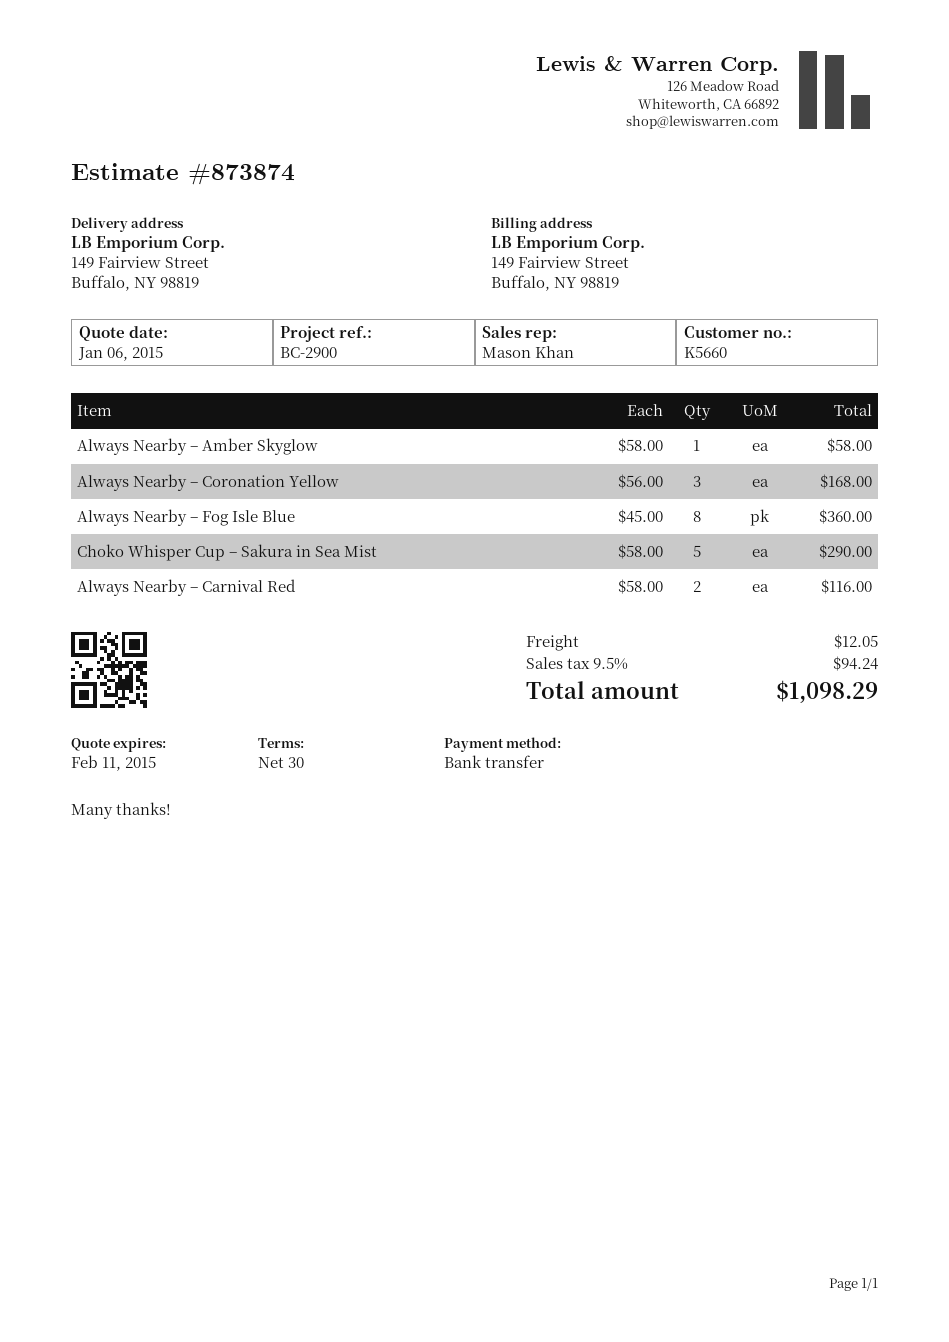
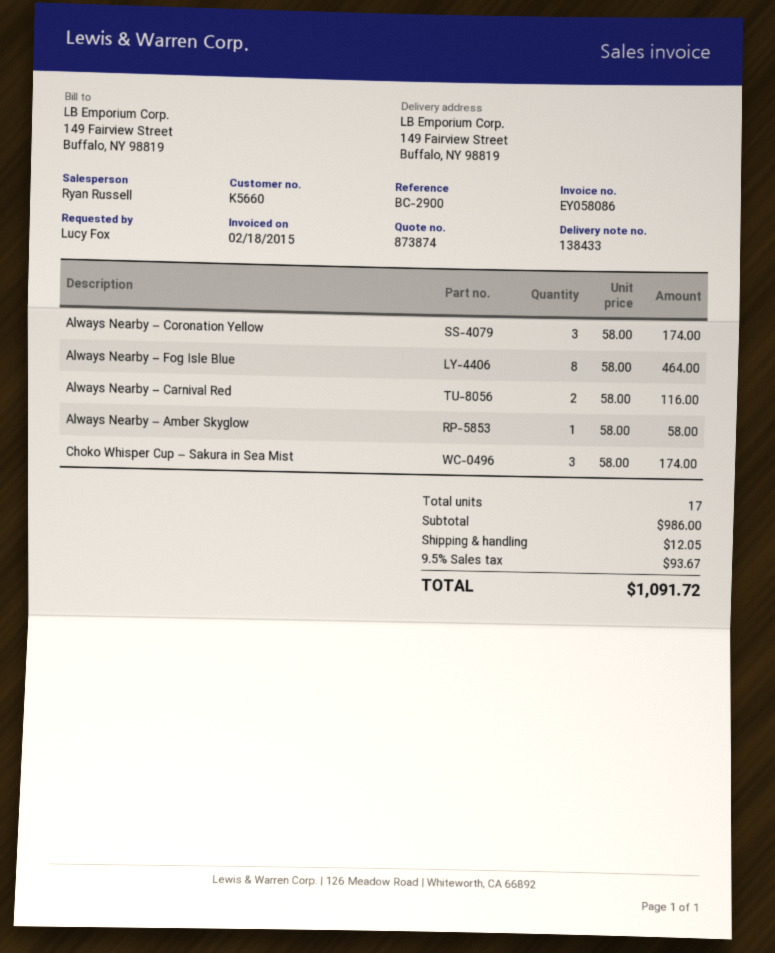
sales rep: Mason Khan -> Ryan Russell
Always Nearby – Coronation Yellow: 3 x 56.00 = 168.00 -> 3 x 58.00 = 174.00
Always Nearby – Fog Isle Blue: 8 x 45.00 = 360.00 -> 8 x 58.00 = 464.00
Choko Whisper Cup – Sakura in Sea Mist: 5 x 58.00 = 290.00 -> 3 x 58.00 = 174.00
tax: 9.5% = 94.24 -> 9.5% = 93.67
total: 1098.29 -> 1091.72

